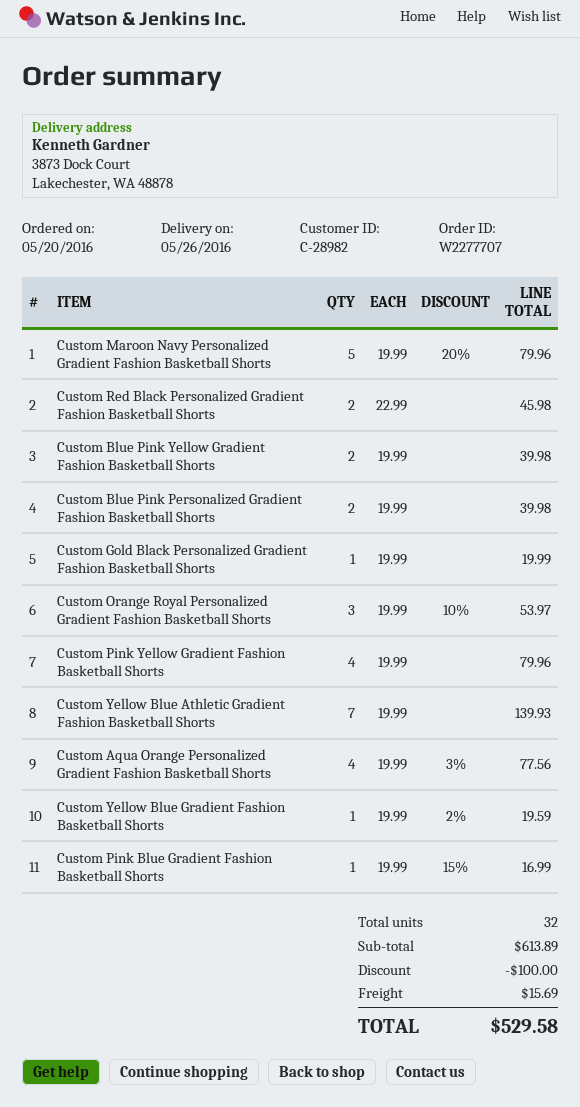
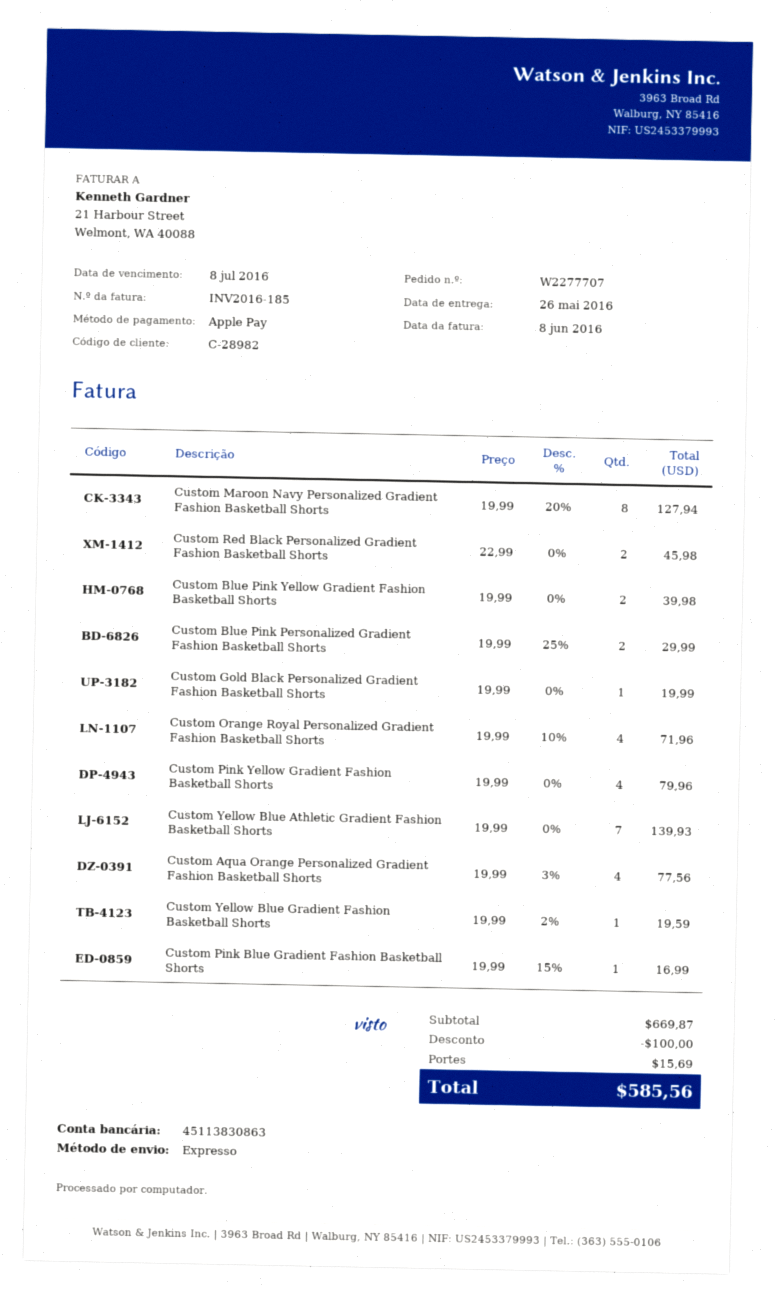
Custom Maroon Navy Personalized Gradient Fashion Basketball Shorts: 5 x 19.99 - 20% = 79.96 -> 8 x 19.99 - 20% = 127.94
Custom Blue Pink Personalized Gradient Fashion Basketball Shorts: 2 x 19.99 = 39.98 -> 2 x 19.99 - 25% = 29.99
Custom Orange Royal Personalized Gradient Fashion Basketball Shorts: 3 x 19.99 - 10% = 53.97 -> 4 x 19.99 - 10% = 71.96
subtotal: 613.89 -> 669.87
total: 529.58 -> 585.56

